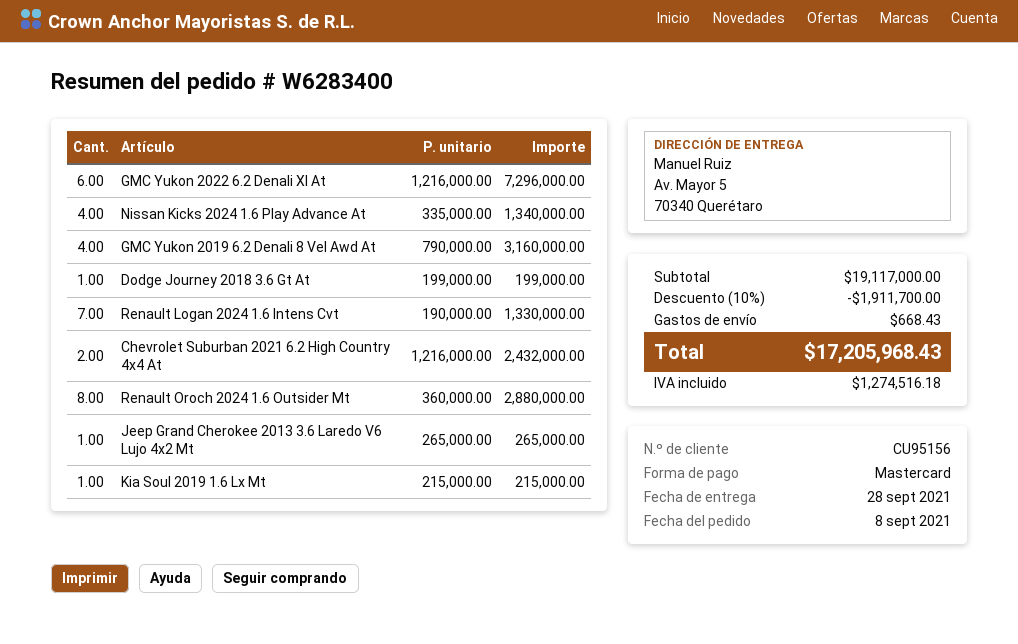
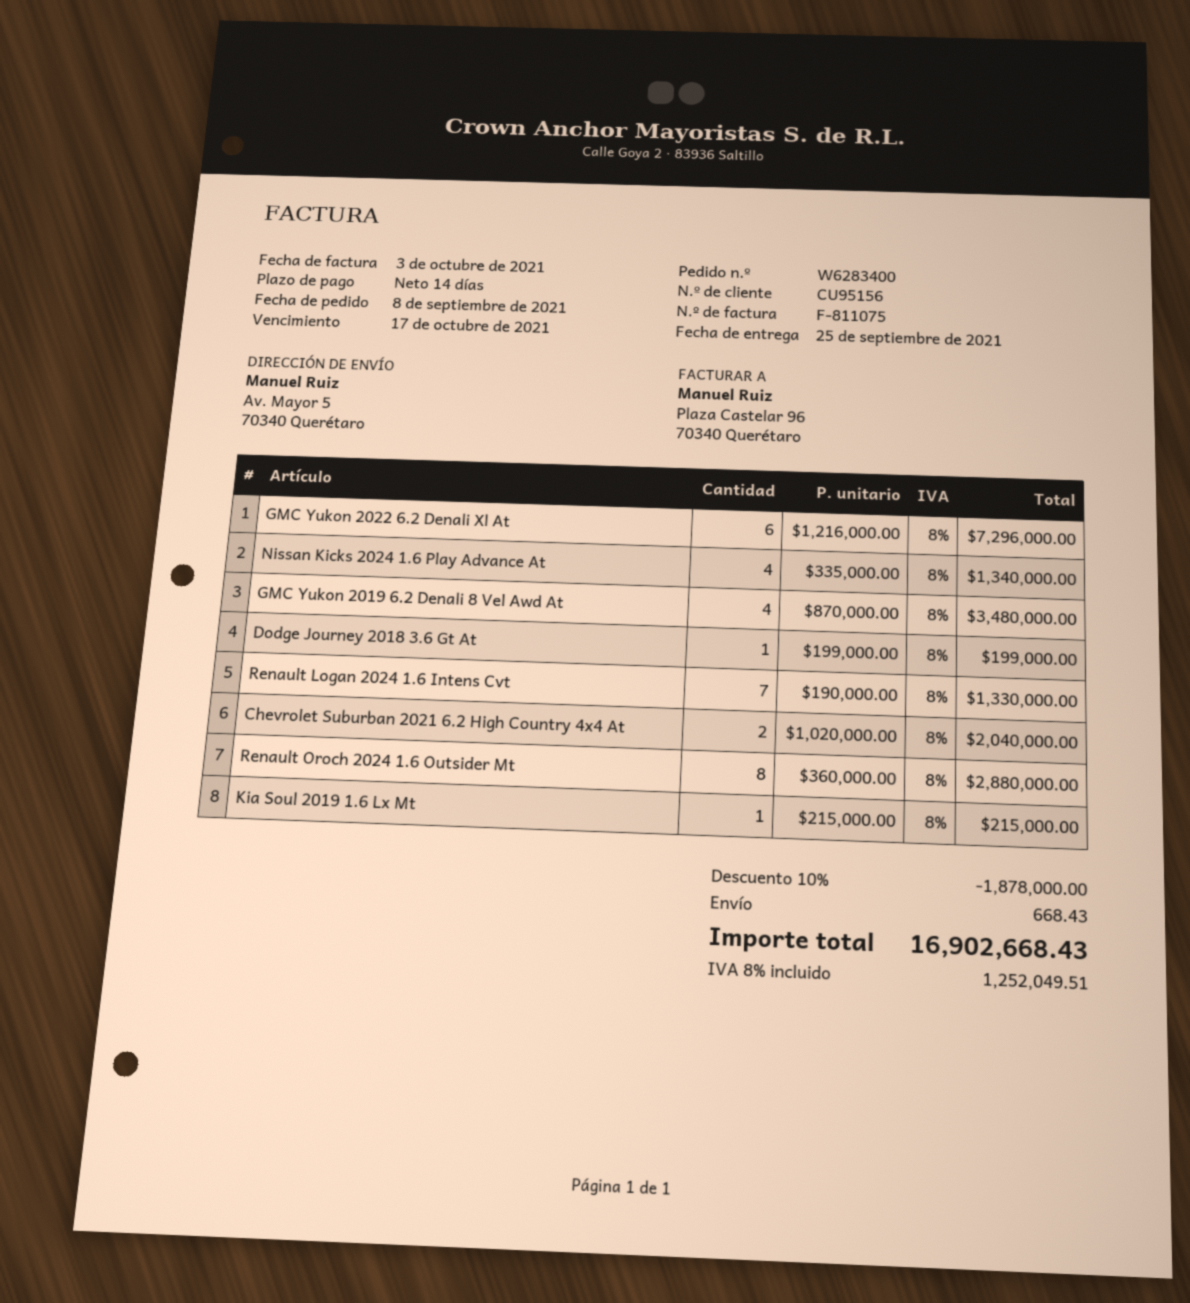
delivery date: 2021-09-28 -> 2021-09-25
GMC Yukon 2019 6.2 Denali 8 Vel Awd At: 4 x 790000.00 = 3160000.00 -> 4 x 870000.00 = 3480000.00
Chevrolet Suburban 2021 6.2 High Country 4x4 At: 2 x 1216000.00 = 2432000.00 -> 2 x 1020000.00 = 2040000.00
Jeep Grand Cherokee 2013 3.6 Laredo V6 Lujo 4x2 Mt: 1 x 265000.00 = 265000.00 -> none
discount: 10% = 1911700.00 -> 10% = 1878000.00
tax: 1274516.18 -> 1252049.51
total: 17205968.43 -> 16902668.43

